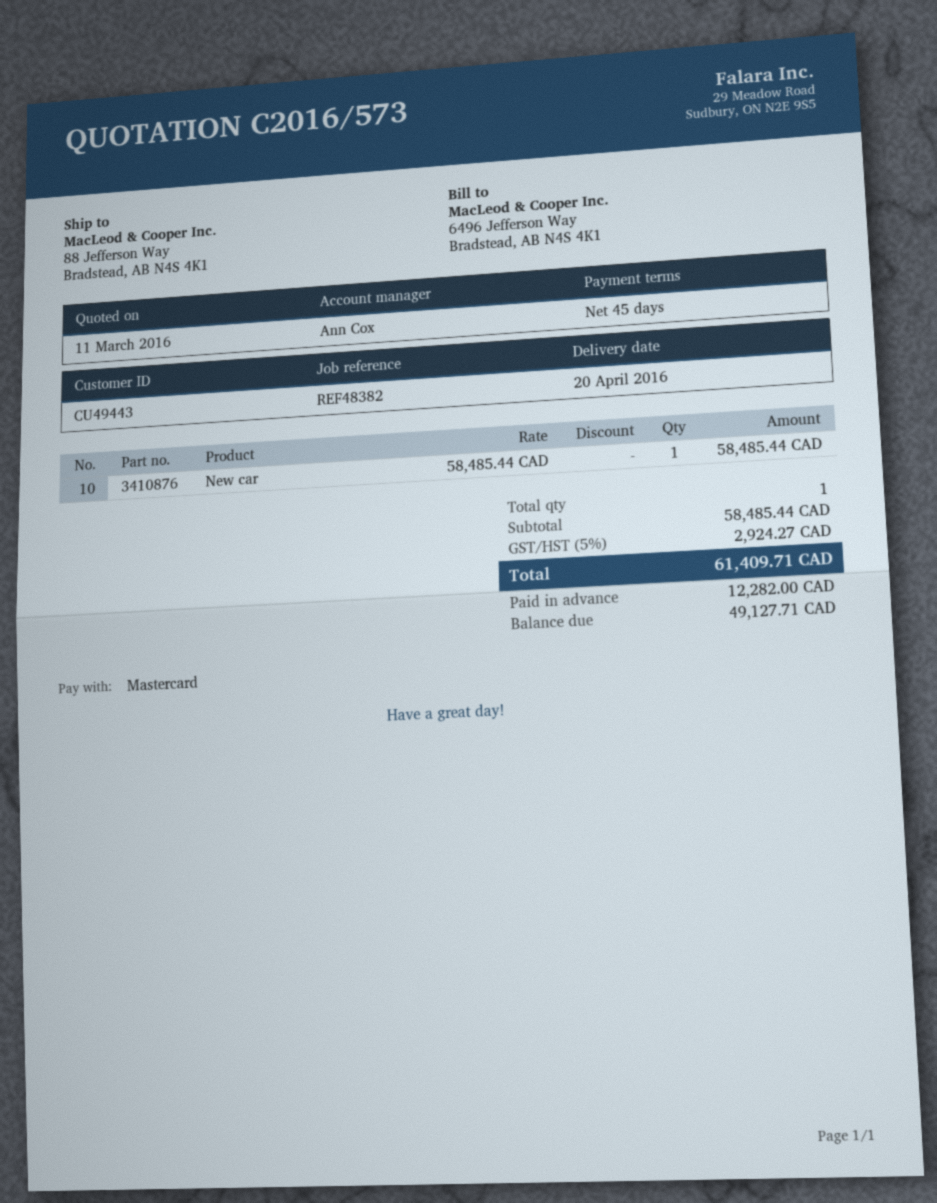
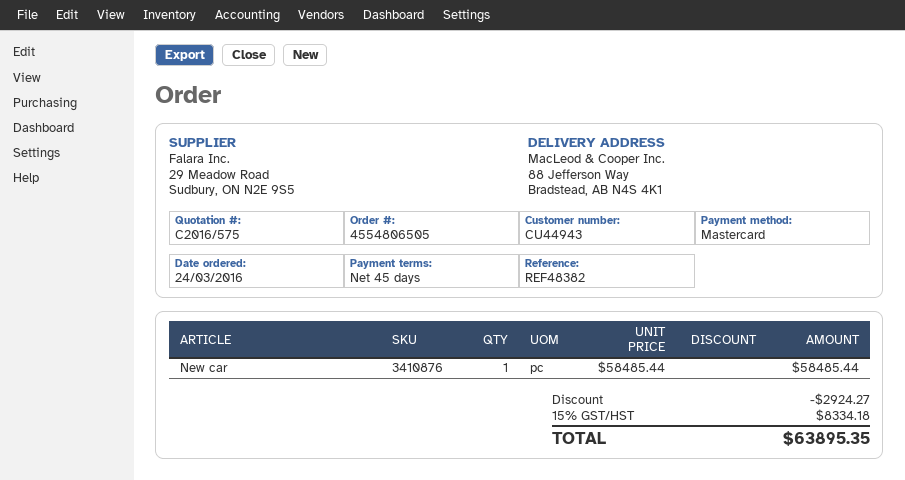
quote number: C2016/573 -> C2016/575
customer number: CU49443 -> CU44943
discount: none -> 2924.27
tax: 5% = 2924.27 -> 15% = 8334.18
total: 61409.71 -> 63895.35

